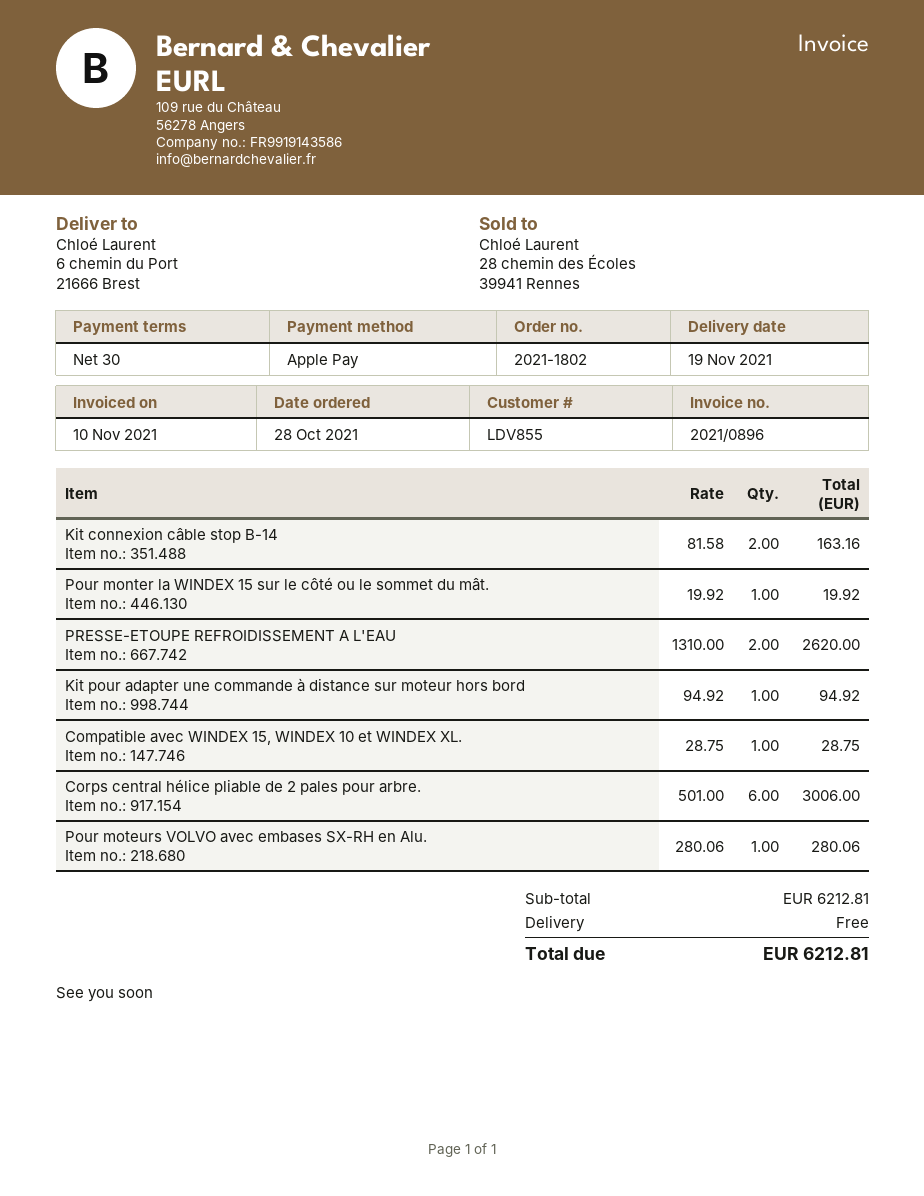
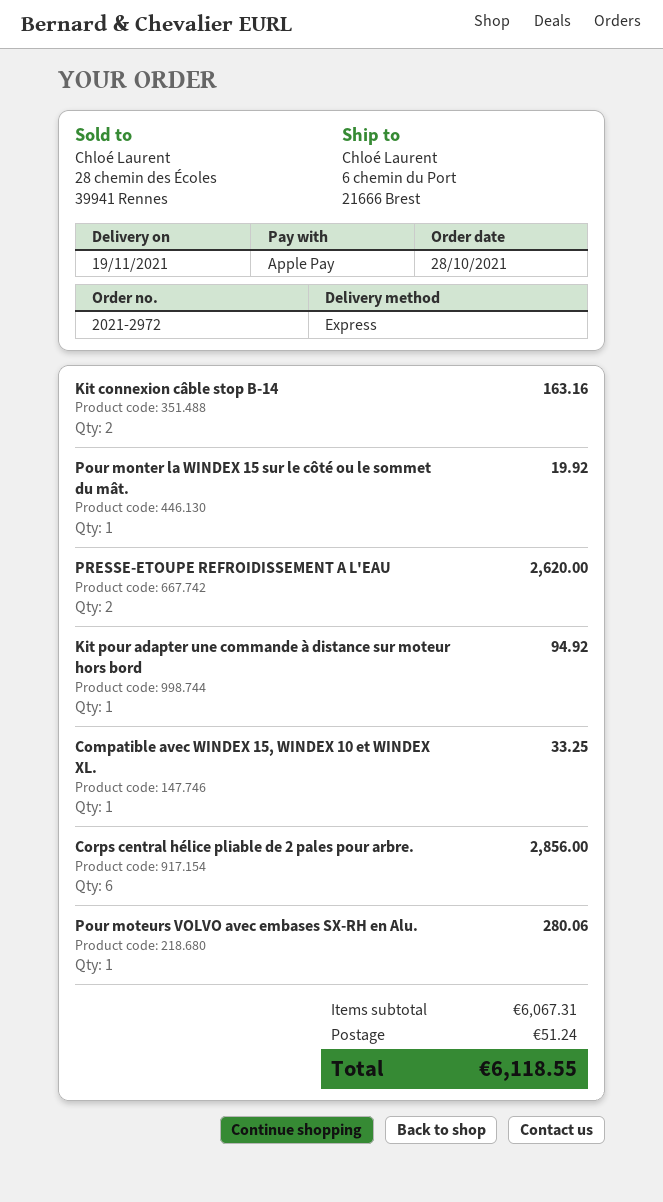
order number: 2021-1802 -> 2021-2972
Compatible avec WINDEX 15, WINDEX 10 et WINDEX XL.: 1 for 28.75 -> 1 for 33.25
Corps central hélice pliable de 2 pales pour arbre.: 6 for 3006.00 -> 6 for 2856.00
subtotal: 6212.81 -> 6067.31
shipping: 0.00 -> 51.24
total: 6212.81 -> 6118.55

